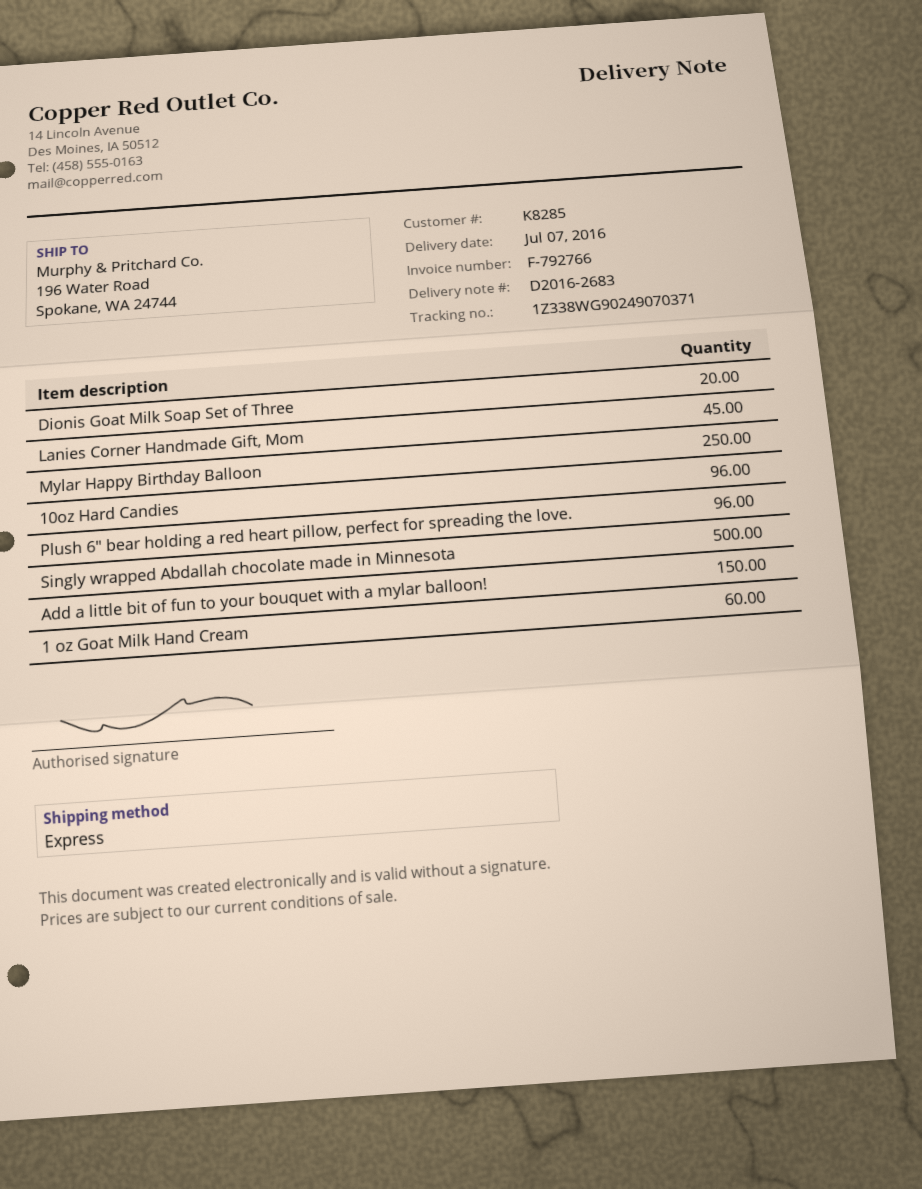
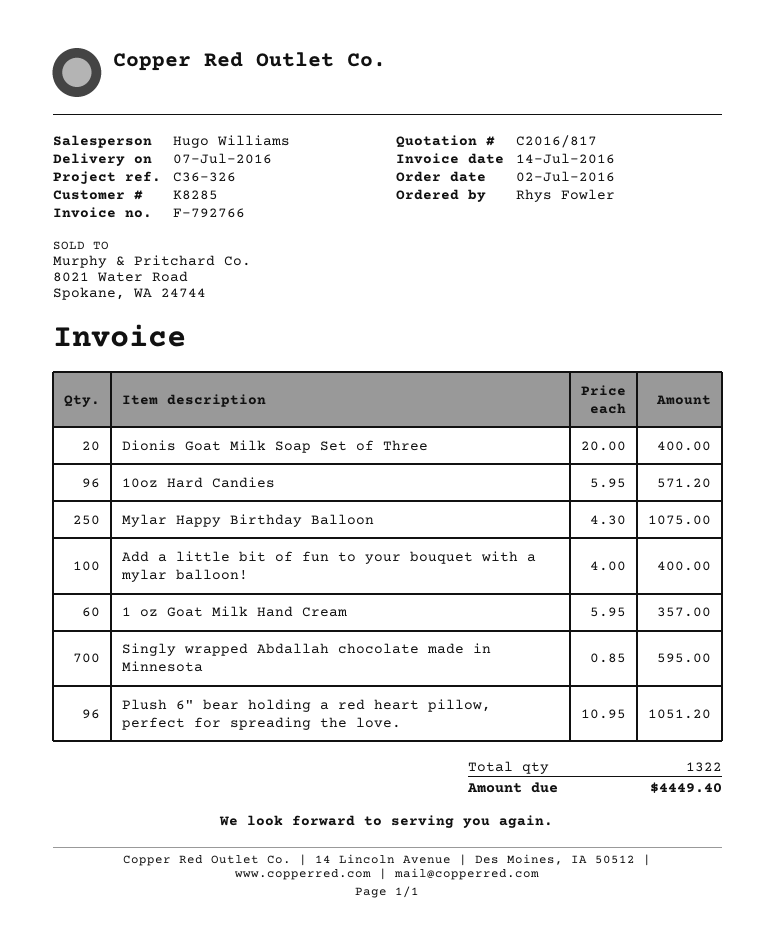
Lanies Corner Handmade Gift, Mom: 45 -> none
Singly wrapped Abdallah chocolate made in Minnesota: 500 -> 700
Add a little bit of fun to your bouquet with a mylar balloon!: 150 -> 100

